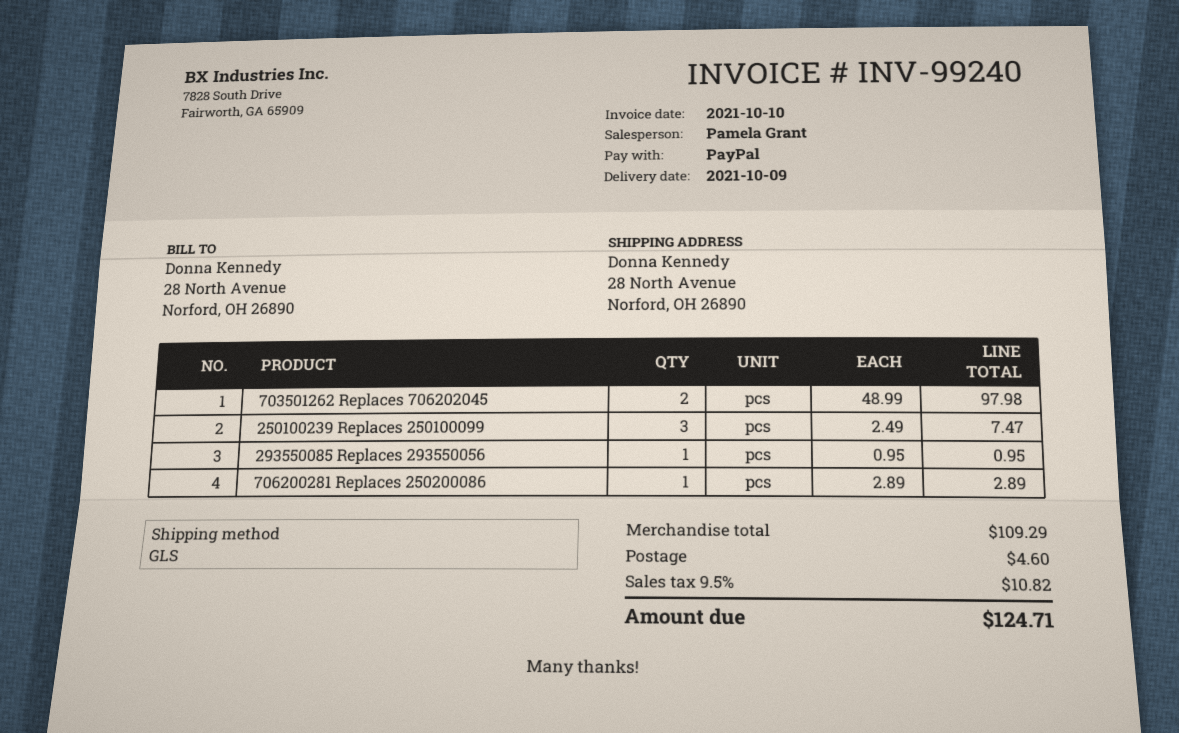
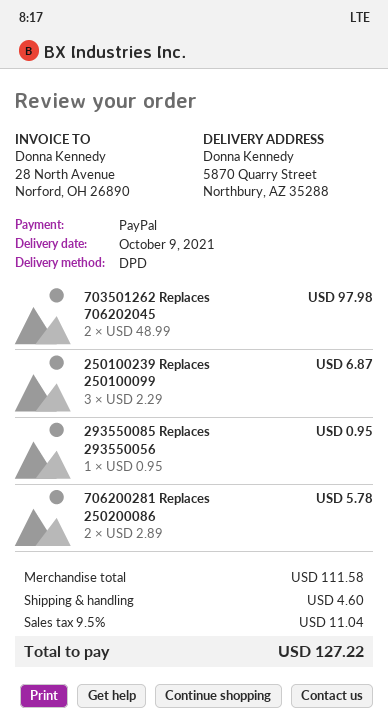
shipping method: GLS -> DPD
ship to: 28 North Avenue, Norford, OH 26890 -> 5870 Quarry Street, Northbury, AZ 35288
250100239 Replaces 250100099: 3 x 2.49 = 7.47 -> 3 x 2.29 = 6.87
706200281 Replaces 250200086: 1 x 2.89 = 2.89 -> 2 x 2.89 = 5.78
subtotal: 109.29 -> 111.58
tax: 9.5% = 10.82 -> 9.5% = 11.04
total: 124.71 -> 127.22

